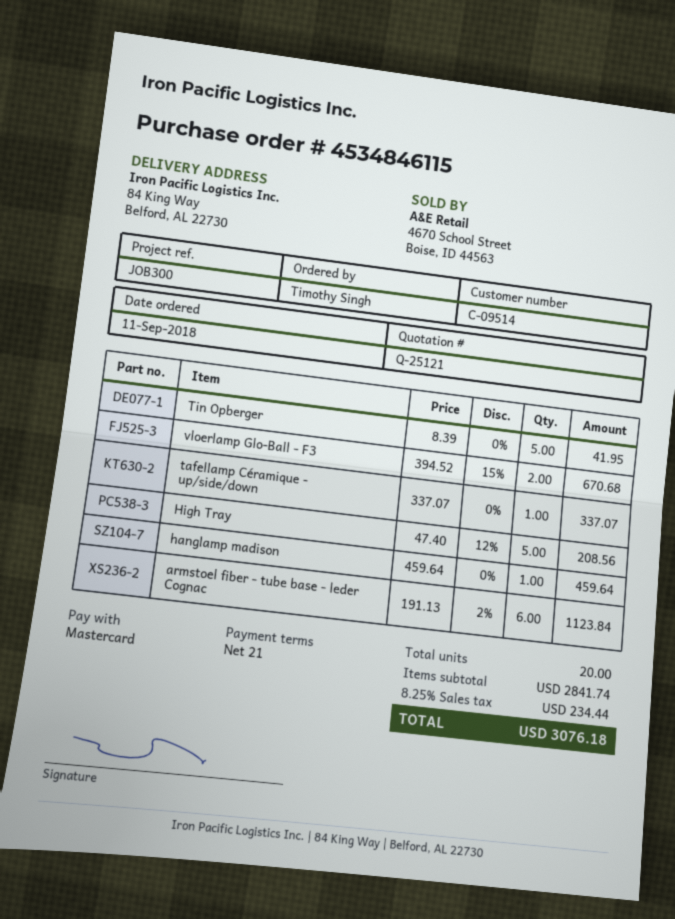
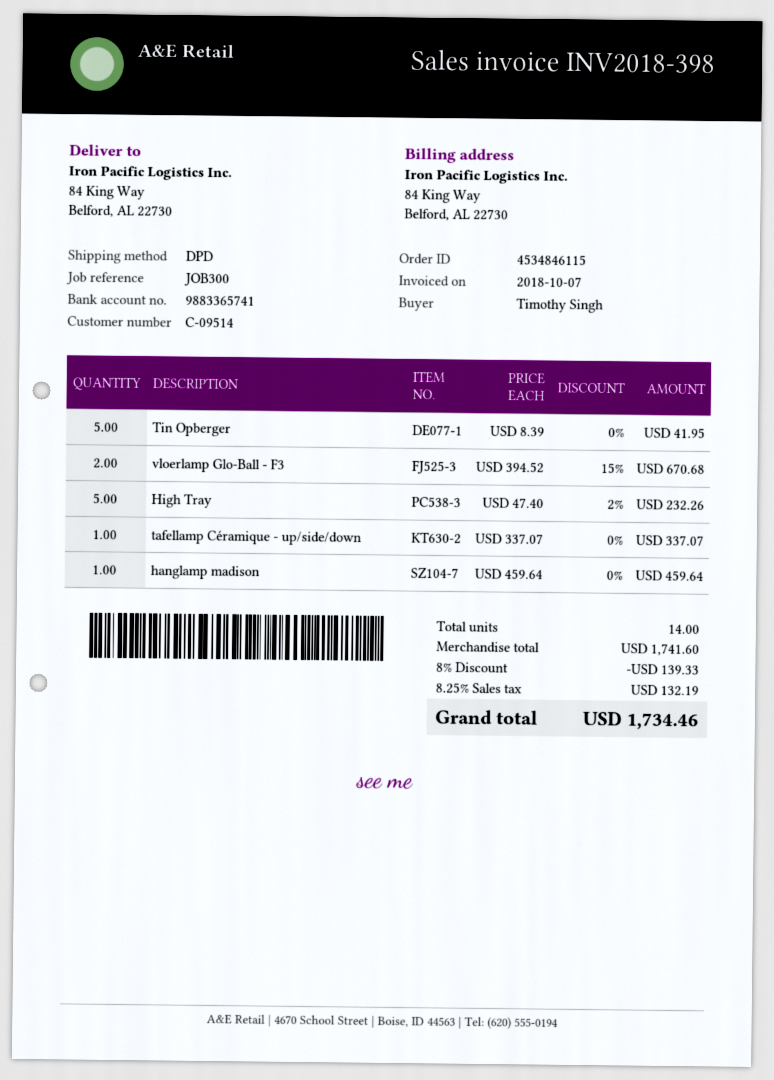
High Tray: 5 x 47.40 - 12% = 208.56 -> 5 x 47.40 - 2% = 232.26
armstoel fiber - tube base - leder Cognac: 6 x 191.13 - 2% = 1123.84 -> none
total quantity: 20 -> 14
subtotal: 2841.74 -> 1741.60
discount: none -> 8% = 139.33
tax: 8.25% = 234.44 -> 8.25% = 132.19
total: 3076.18 -> 1734.46

